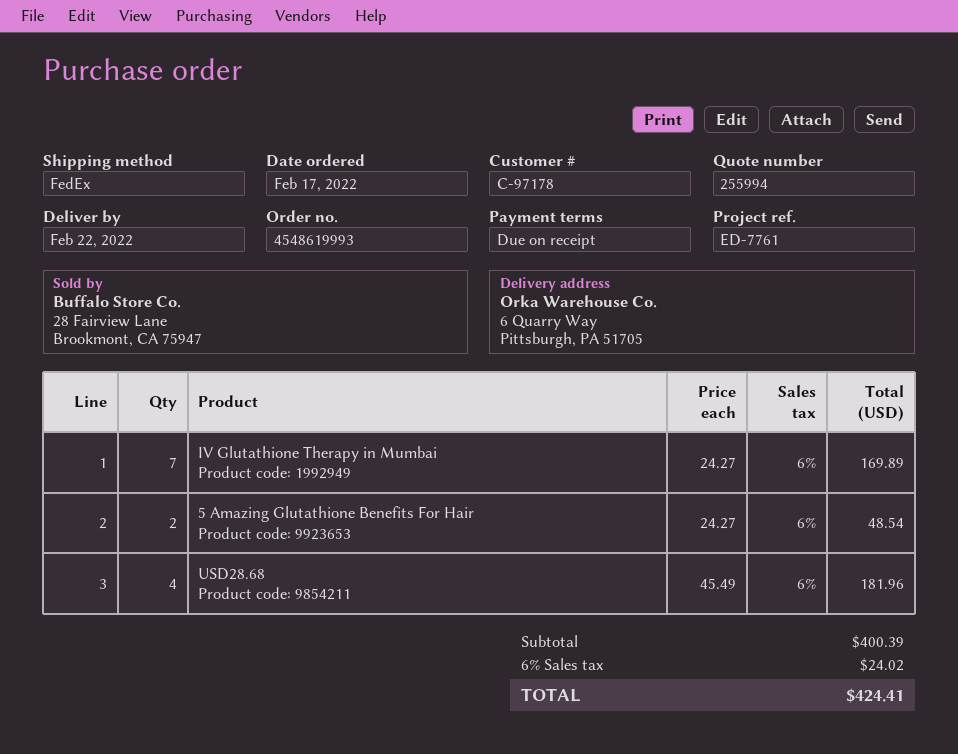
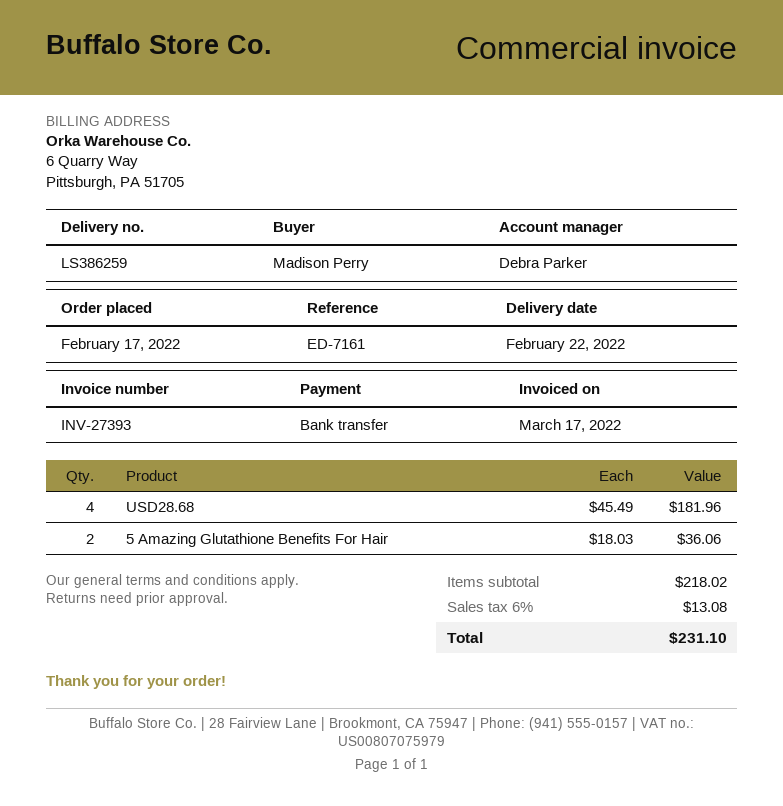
reference: ED-7761 -> ED-7161
IV Glutathione Therapy in Mumbai: 7 x 24.27 = 169.89 -> none
5 Amazing Glutathione Benefits For Hair: 2 x 24.27 = 48.54 -> 2 x 18.03 = 36.06
subtotal: 400.39 -> 218.02
tax: 6% = 24.02 -> 6% = 13.08
total: 424.41 -> 231.10

